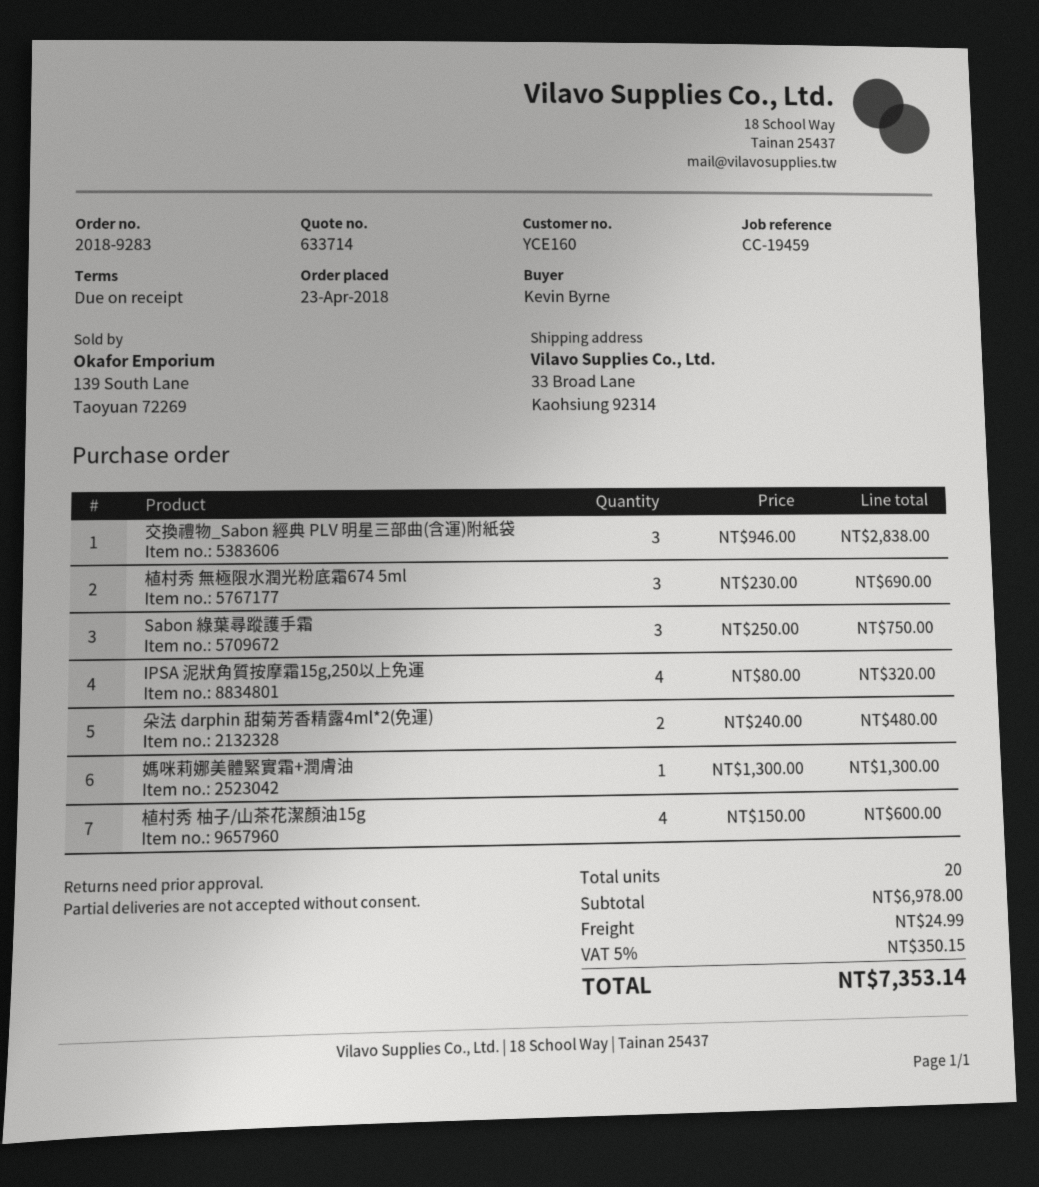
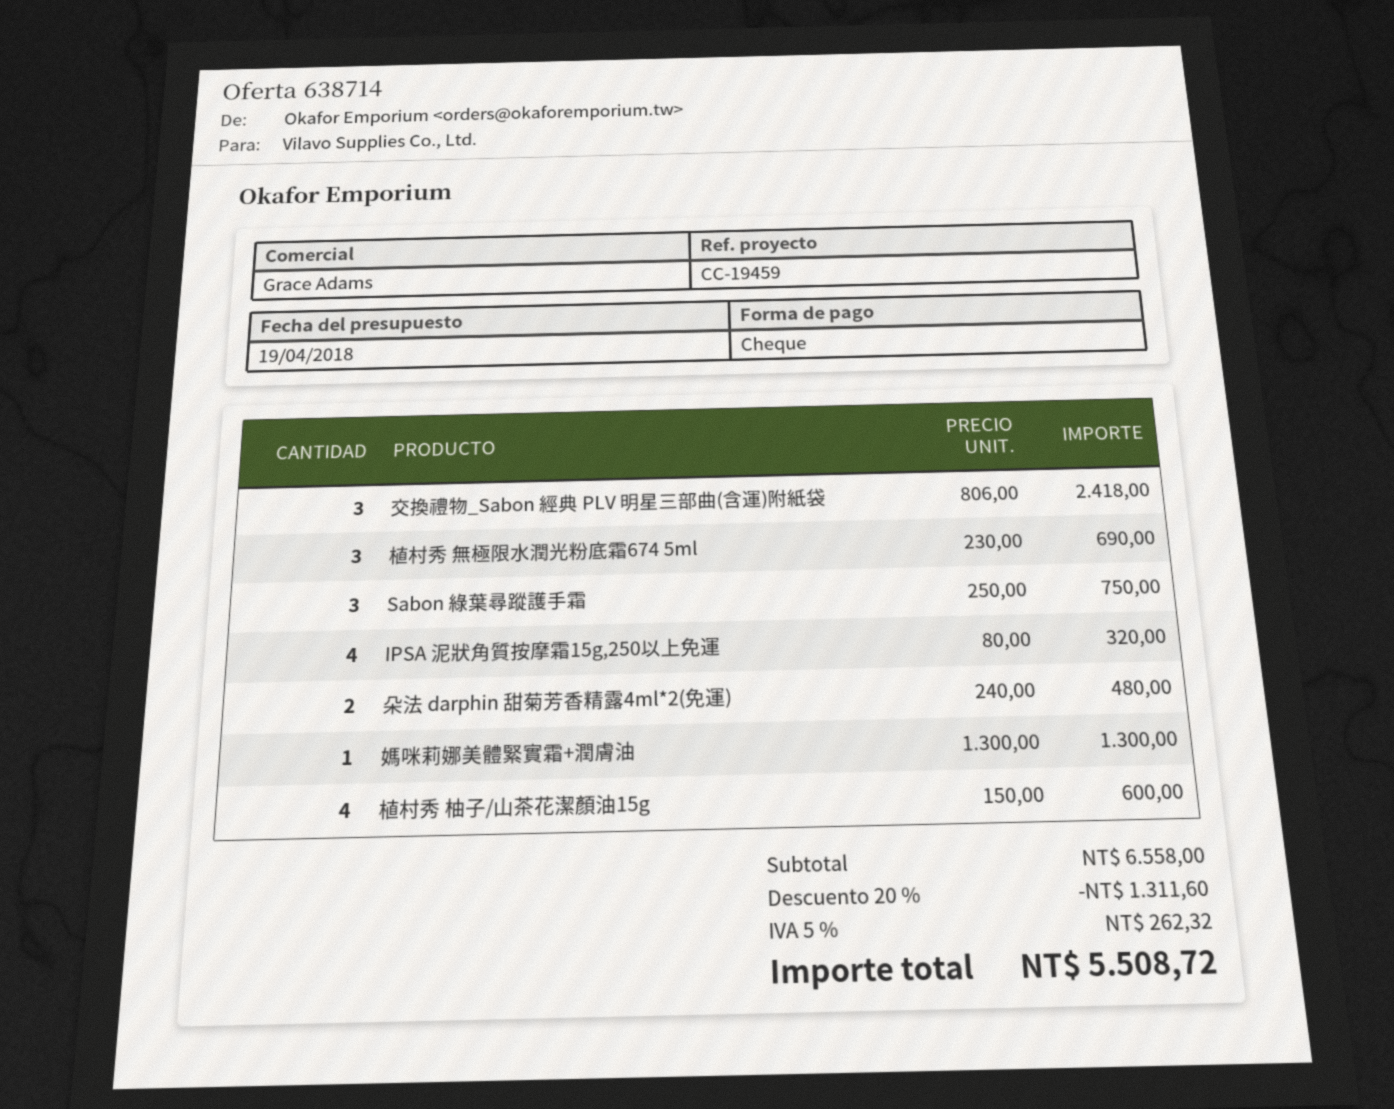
quote number: 633714 -> 638714
交換禮物_Sabon 經典 PLV 明星三部曲(含運)附紙袋: 3 x 946.00 = 2838.00 -> 3 x 806.00 = 2418.00
subtotal: 6978.00 -> 6558.00
discount: none -> 20% = 1311.60
shipping: 24.99 -> none
tax: 5% = 350.15 -> 5% = 262.32
total: 7353.14 -> 5508.72

